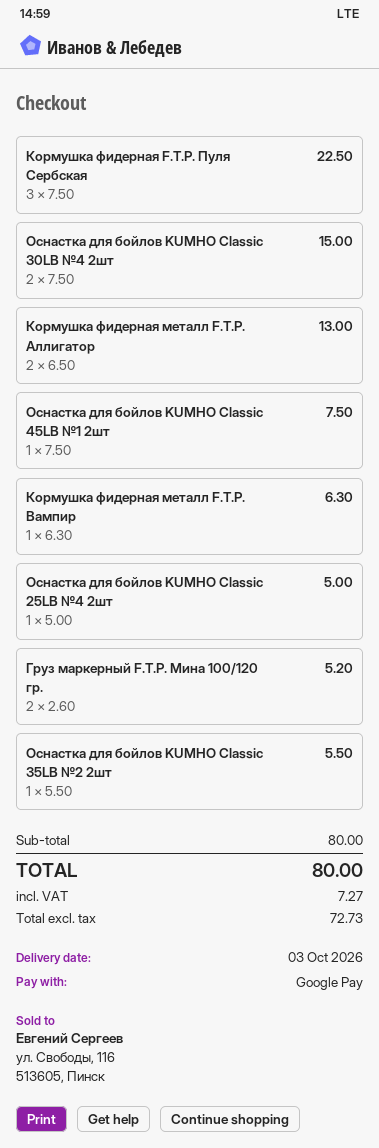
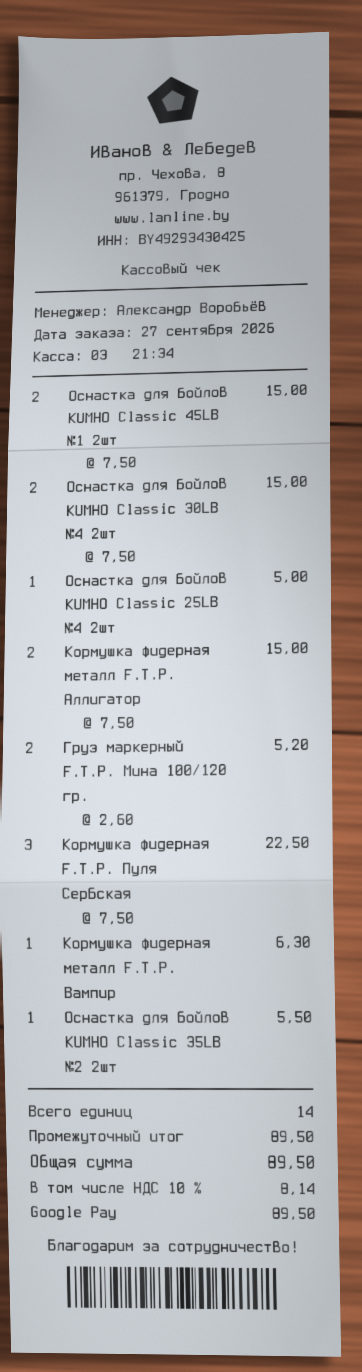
Кормушка фидерная металл F.T.P. Аллигатор: 2 x 6.50 = 13.00 -> 2 x 7.50 = 15.00
Оснастка для бойлов KUMHO Classic 45LB №1 2шт: 1 x 7.50 = 7.50 -> 2 x 7.50 = 15.00
subtotal: 80.00 -> 89.50
tax: 7.27 -> 8.14
total: 80.00 -> 89.50

